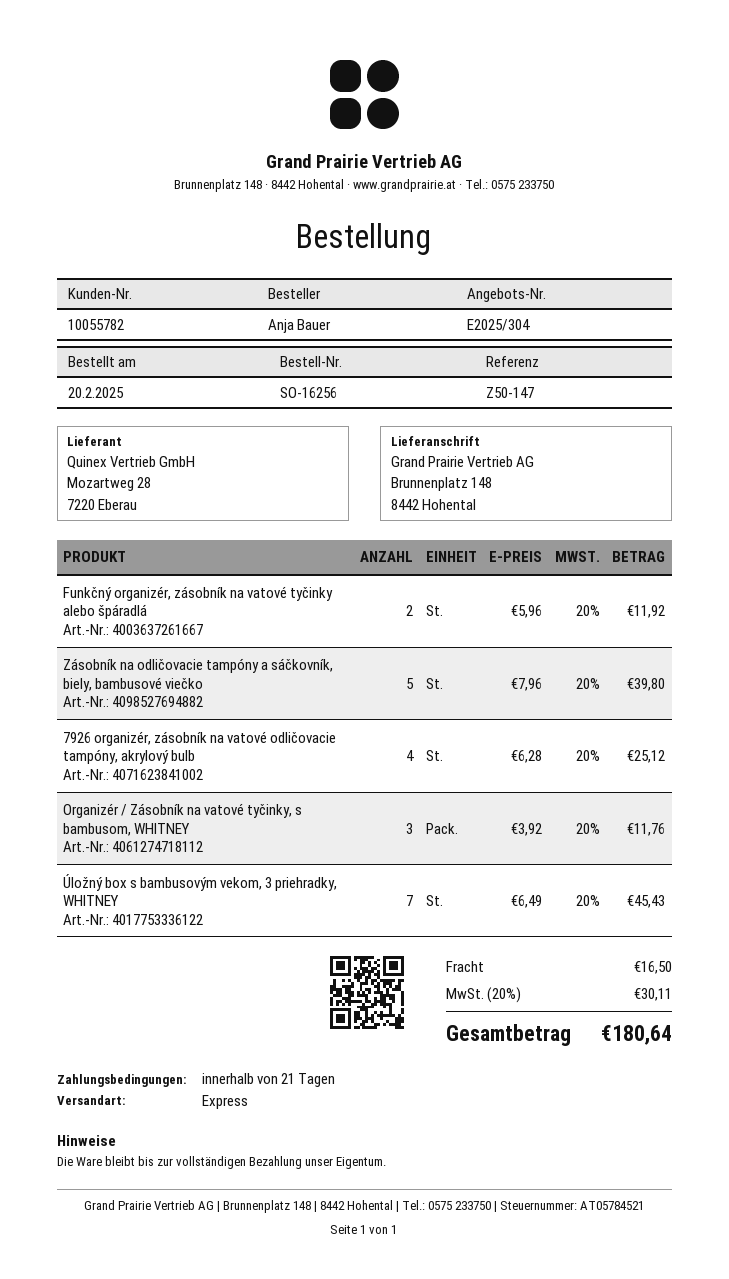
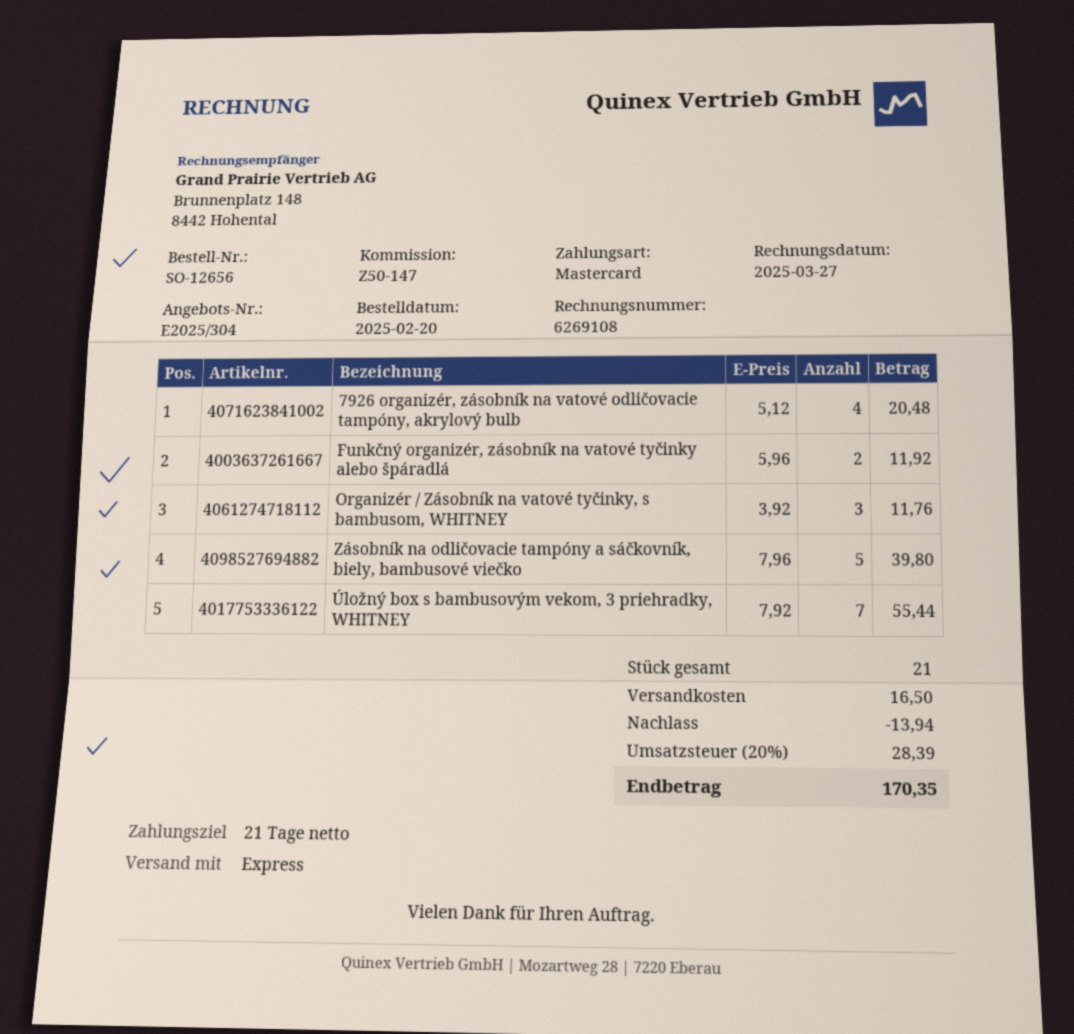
order number: SO-16256 -> SO-12656
7926 organizér, zásobník na vatové odličovacie tampóny, akrylový bulb: 4 x 6.28 = 25.12 -> 4 x 5.12 = 20.48
Úložný box s bambusovým vekom, 3 priehradky, WHITNEY: 7 x 6.49 = 45.43 -> 7 x 7.92 = 55.44
discount: none -> 13.94
tax: 20% = 30.11 -> 20% = 28.39
total: 180.64 -> 170.35

